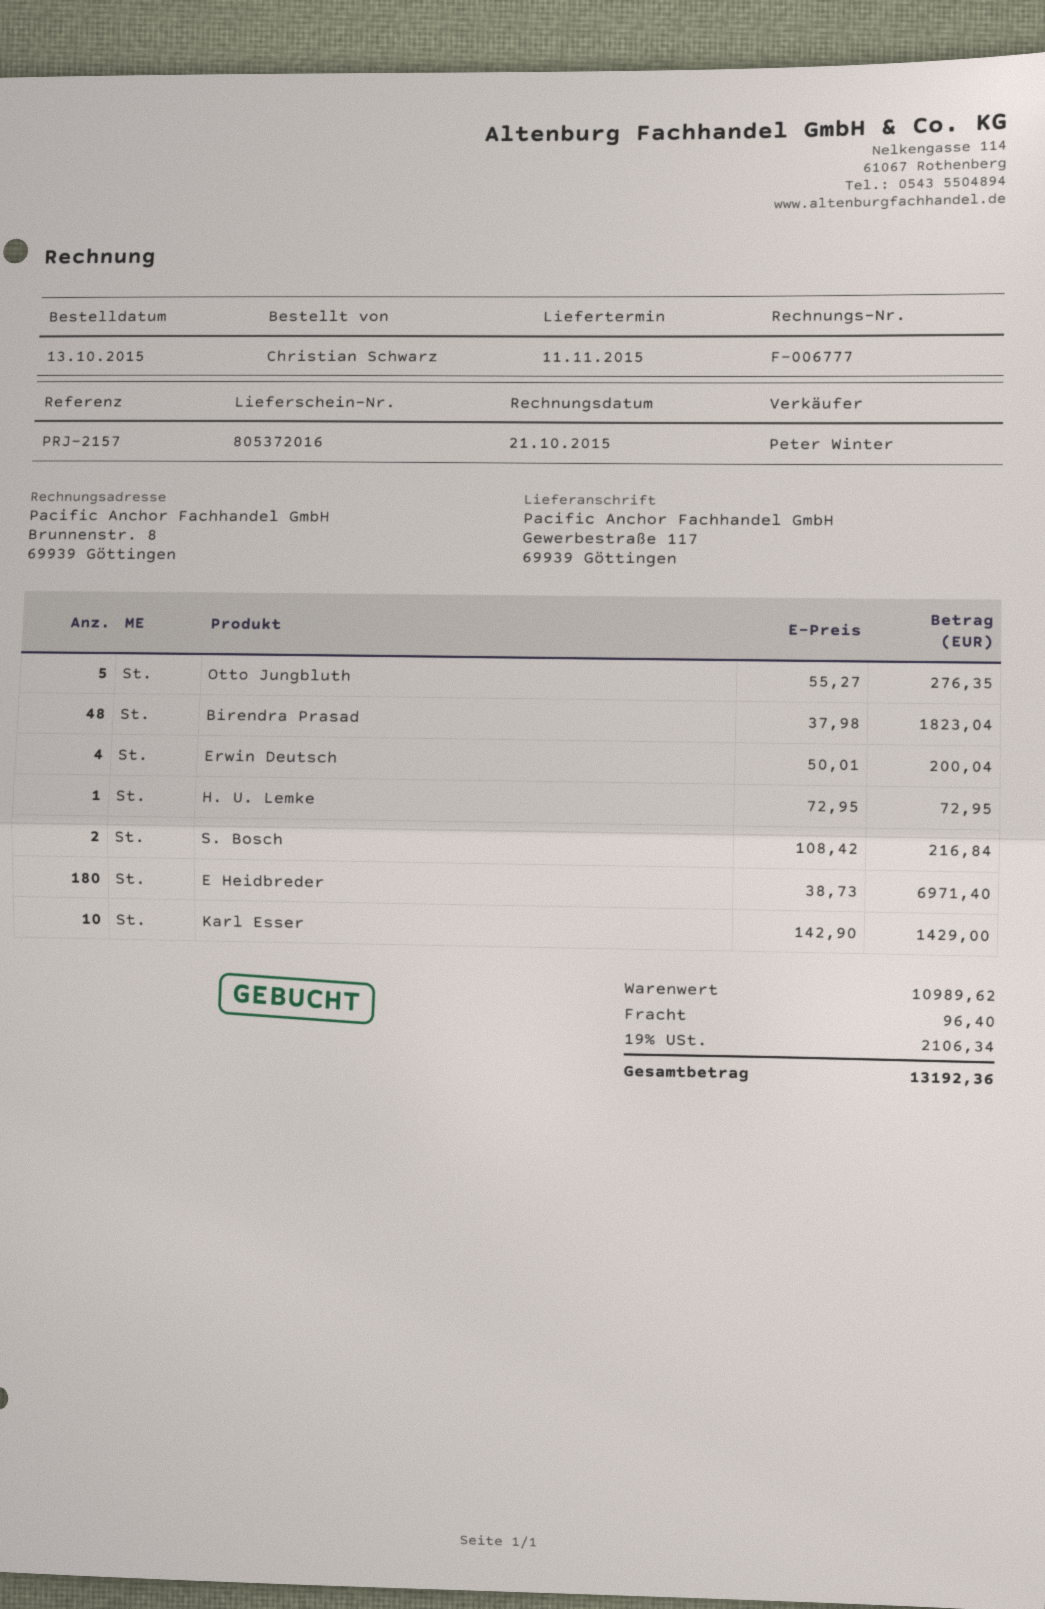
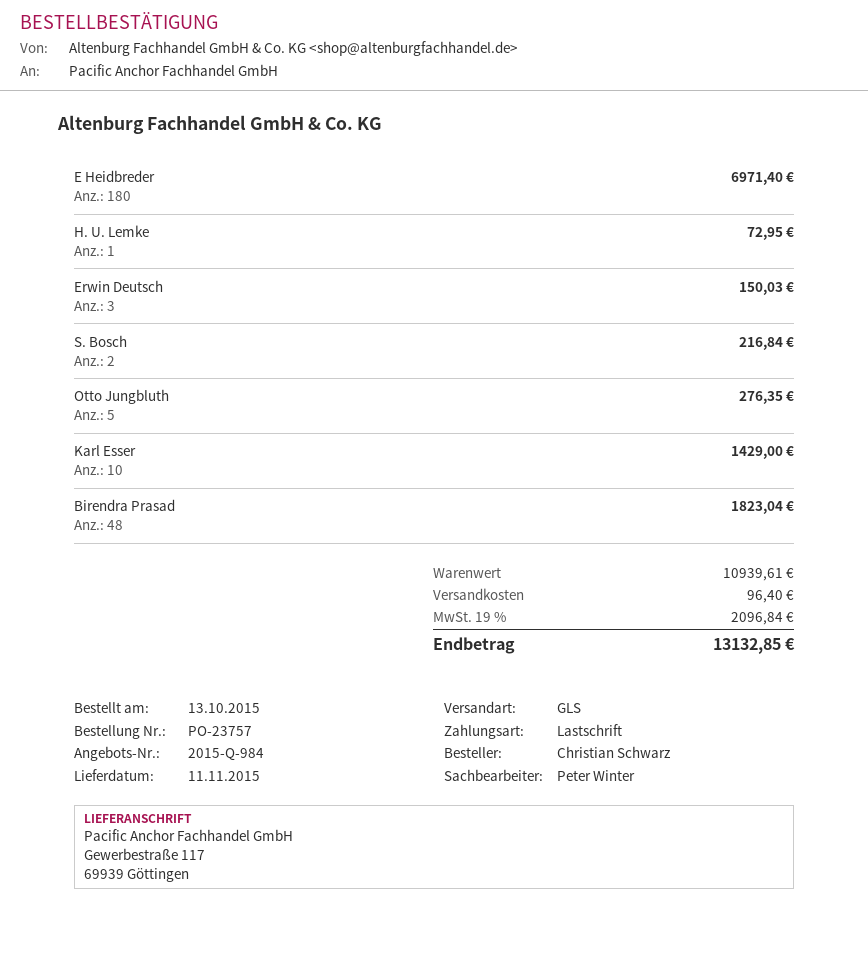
Erwin Deutsch: 4 for 200.04 -> 3 for 150.03
subtotal: 10989.62 -> 10939.61
tax: 19% = 2106.34 -> 19% = 2096.84
total: 13192.36 -> 13132.85

